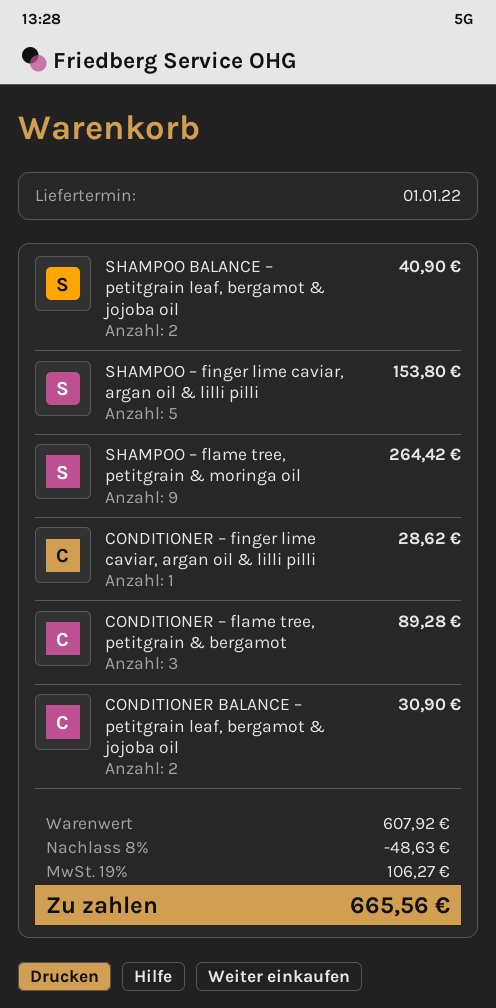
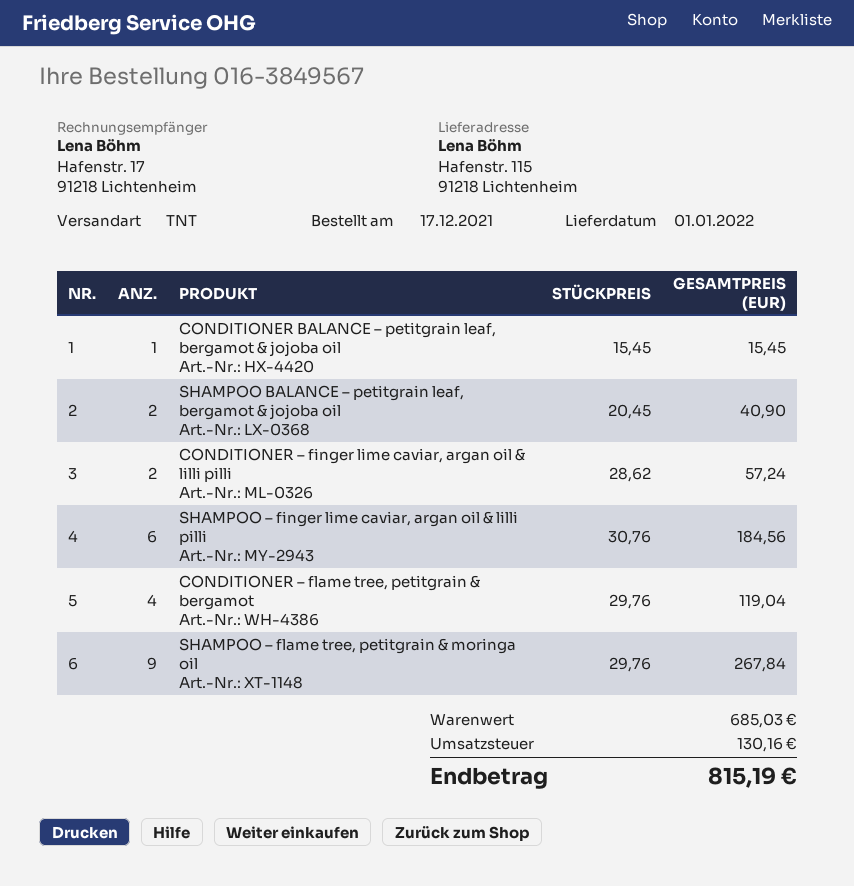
SHAMPOO – finger lime caviar, argan oil & lilli pilli: 5 for 153.80 -> 6 for 184.56
SHAMPOO – flame tree, petitgrain & moringa oil: 9 for 264.42 -> 9 for 267.84
CONDITIONER – finger lime caviar, argan oil & lilli pilli: 1 for 28.62 -> 2 for 57.24
CONDITIONER – flame tree, petitgrain & bergamot: 3 for 89.28 -> 4 for 119.04
CONDITIONER BALANCE – petitgrain leaf, bergamot & jojoba oil: 2 for 30.90 -> 1 for 15.45
subtotal: 607.92 -> 685.03
discount: 8% = 48.63 -> none
tax: 106.27 -> 130.16
total: 665.56 -> 815.19

